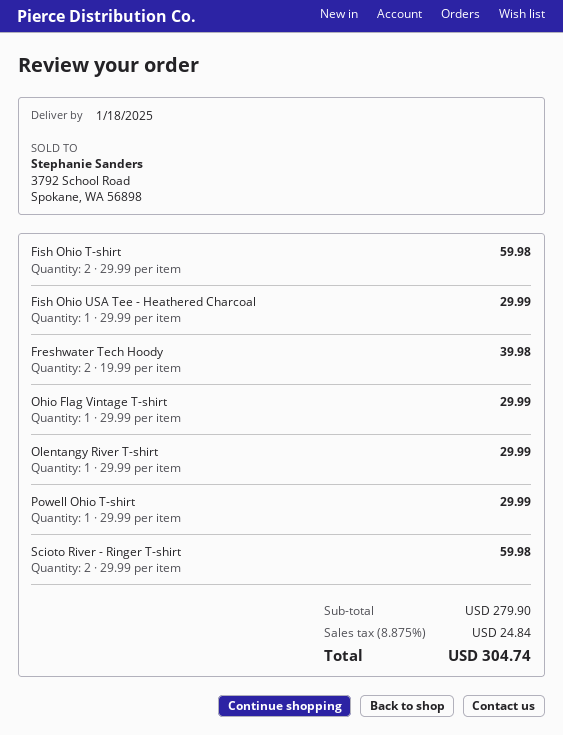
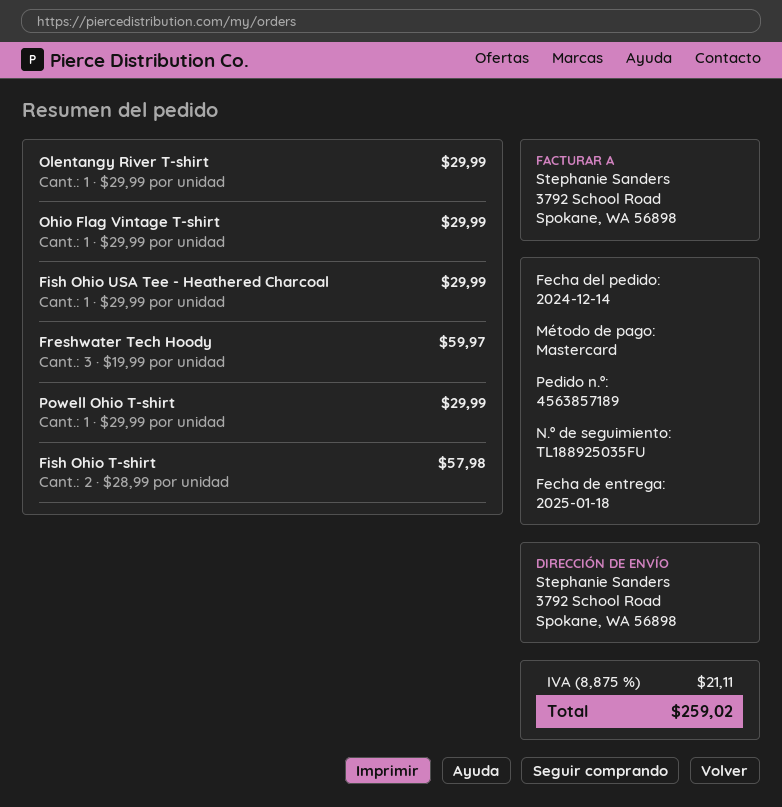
Fish Ohio T-shirt: 2 x 29.99 = 59.98 -> 2 x 28.99 = 57.98
Freshwater Tech Hoody: 2 x 19.99 = 39.98 -> 3 x 19.99 = 59.97
Scioto River - Ringer T-shirt: 2 x 29.99 = 59.98 -> none
tax: 8.875% = 24.84 -> 8.875% = 21.11
total: 304.74 -> 259.02

